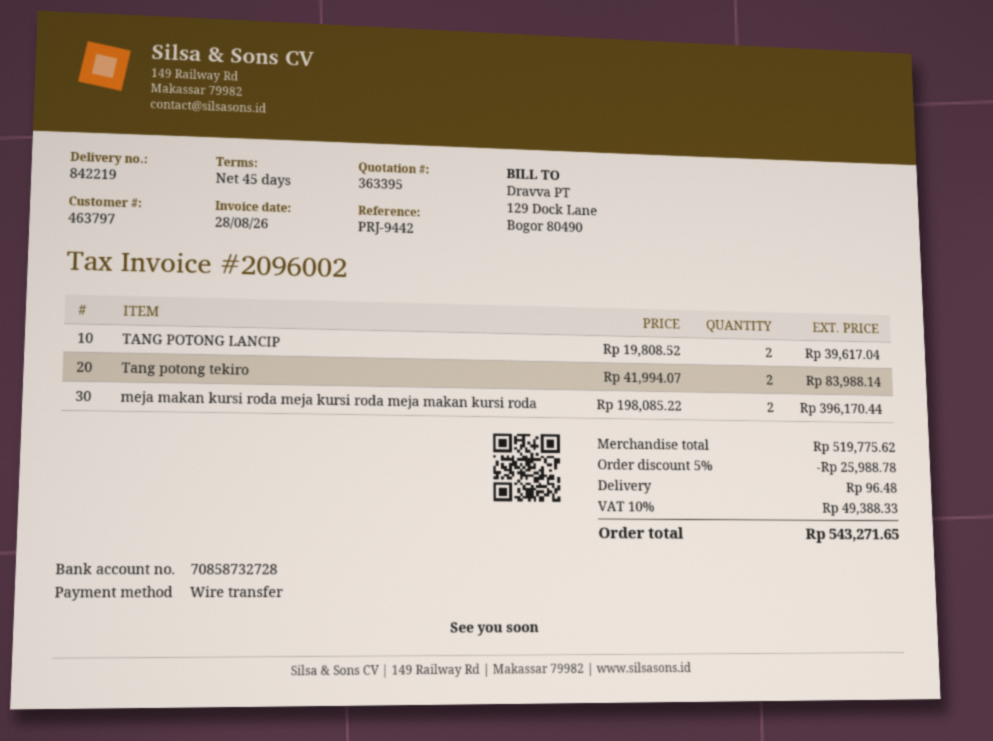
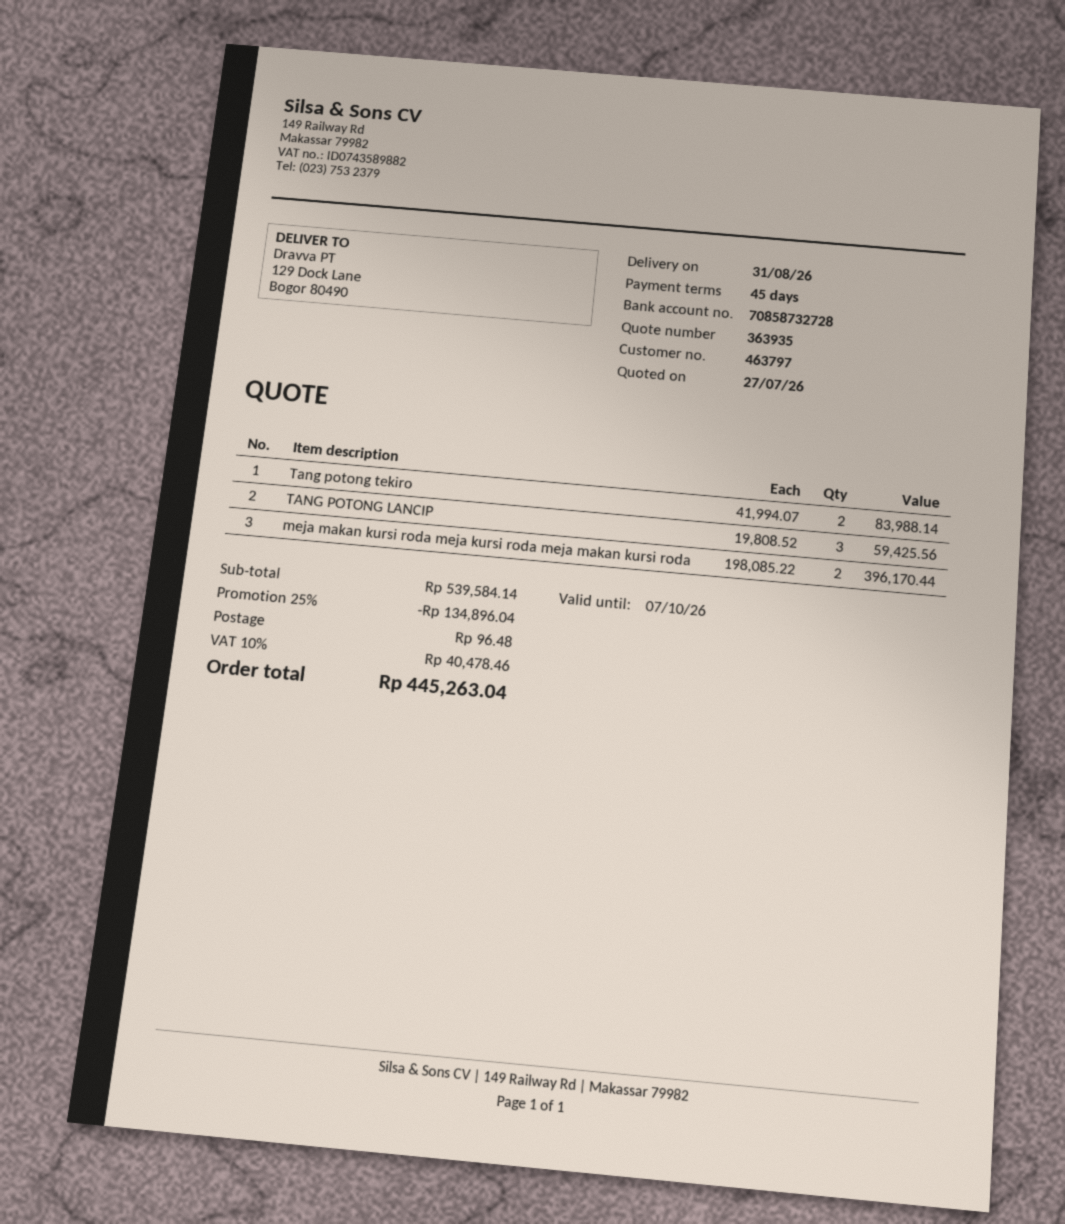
quote number: 363395 -> 363935
TANG POTONG LANCIP: 2 x 19808.52 = 39617.04 -> 3 x 19808.52 = 59425.56
subtotal: 519775.62 -> 539584.14
discount: 5% = 25988.78 -> 25% = 134896.04
tax: 10% = 49388.33 -> 10% = 40478.46
total: 543271.65 -> 445263.04

